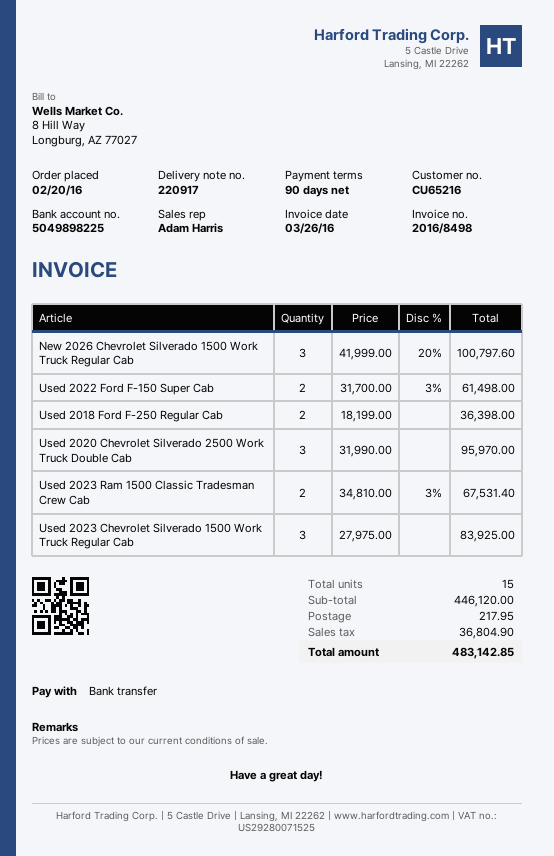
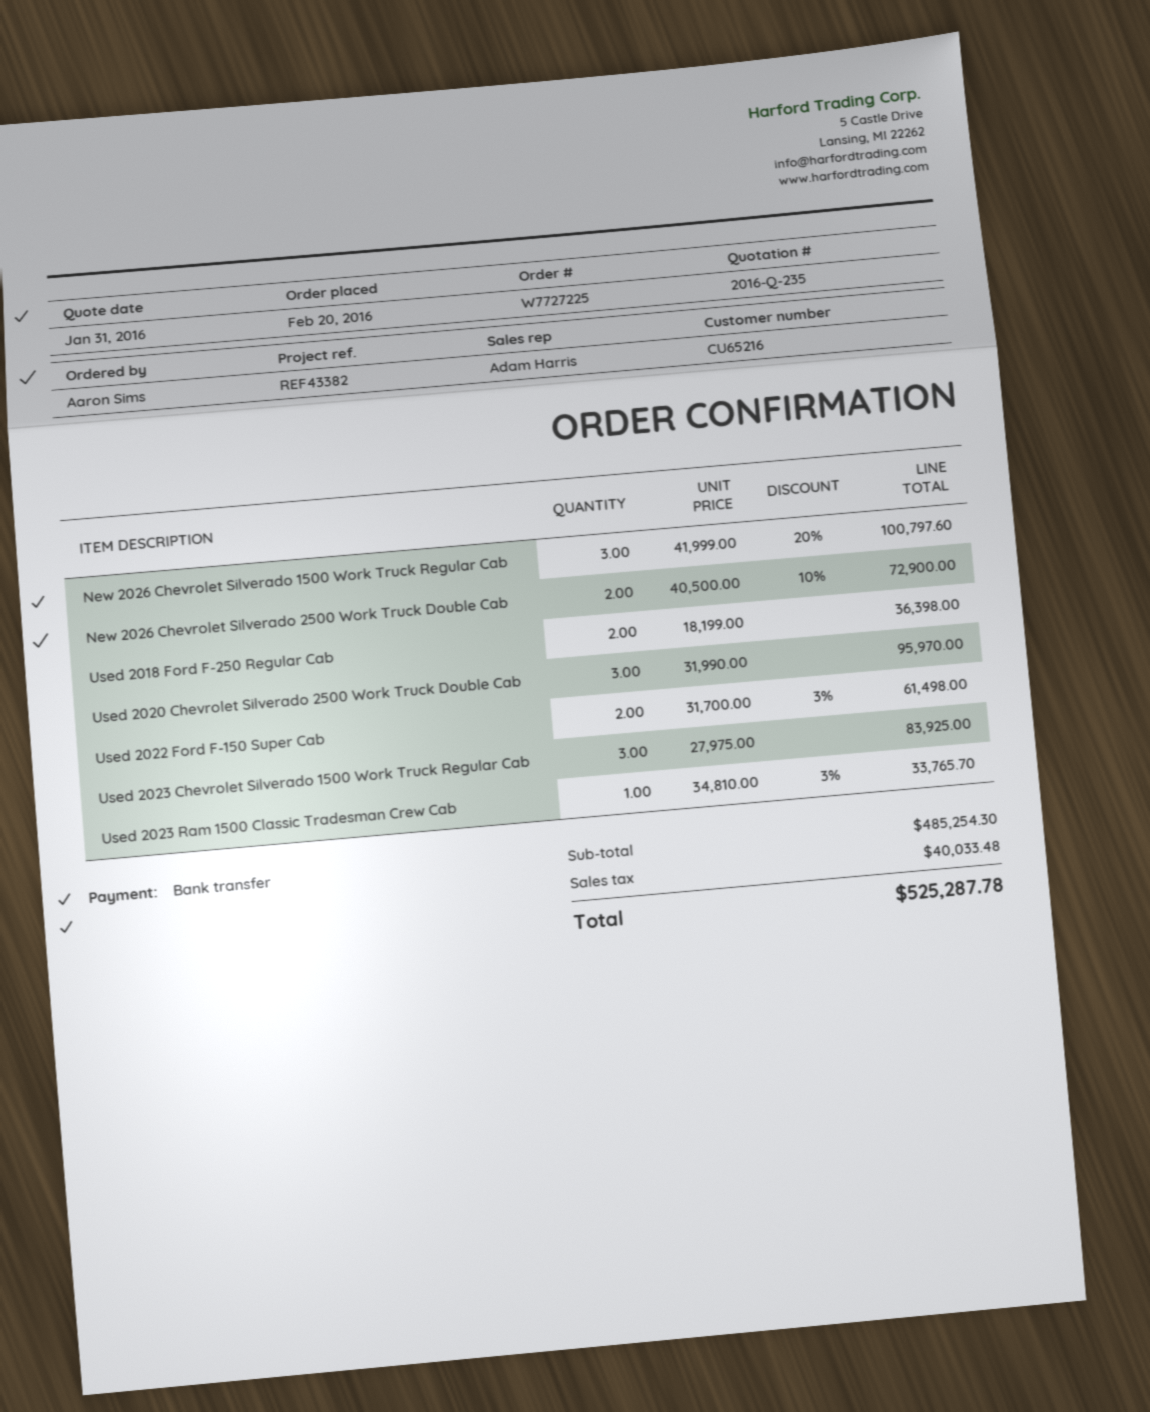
Used 2023 Ram 1500 Classic Tradesman Crew Cab: 2 x 34810.00 - 3% = 67531.40 -> 1 x 34810.00 - 3% = 33765.70
New 2026 Chevrolet Silverado 2500 Work Truck Double Cab: none -> 2 x 40500.00 - 10% = 72900.00
subtotal: 446120.00 -> 485254.30
shipping: 217.95 -> none
tax: 36804.90 -> 40033.48
total: 483142.85 -> 525287.78

